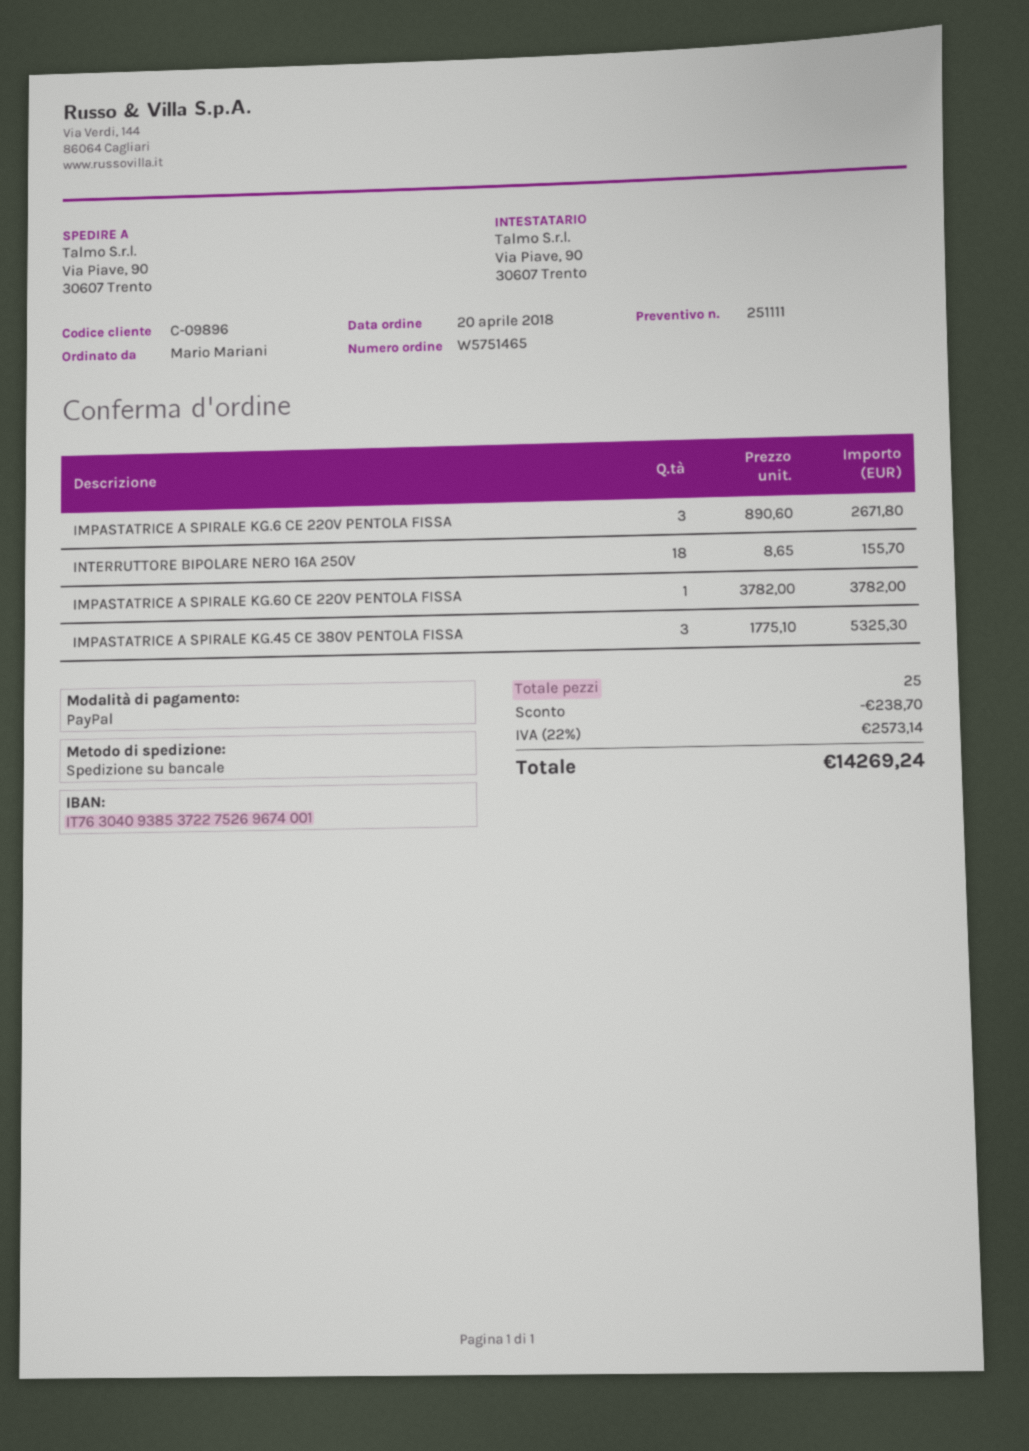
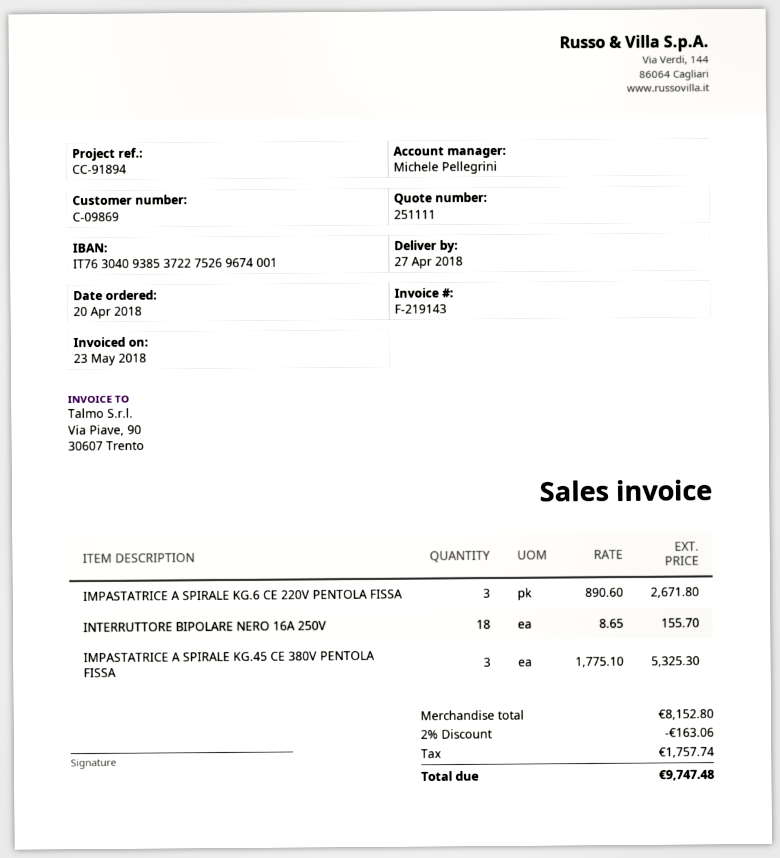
customer number: C-09896 -> C-09869
IMPASTATRICE A SPIRALE KG.60 CE 220V PENTOLA FISSA: 1 x 3782.00 = 3782.00 -> none
discount: 238.70 -> 163.06
tax: 2573.14 -> 1757.74
total: 14269.24 -> 9747.48

